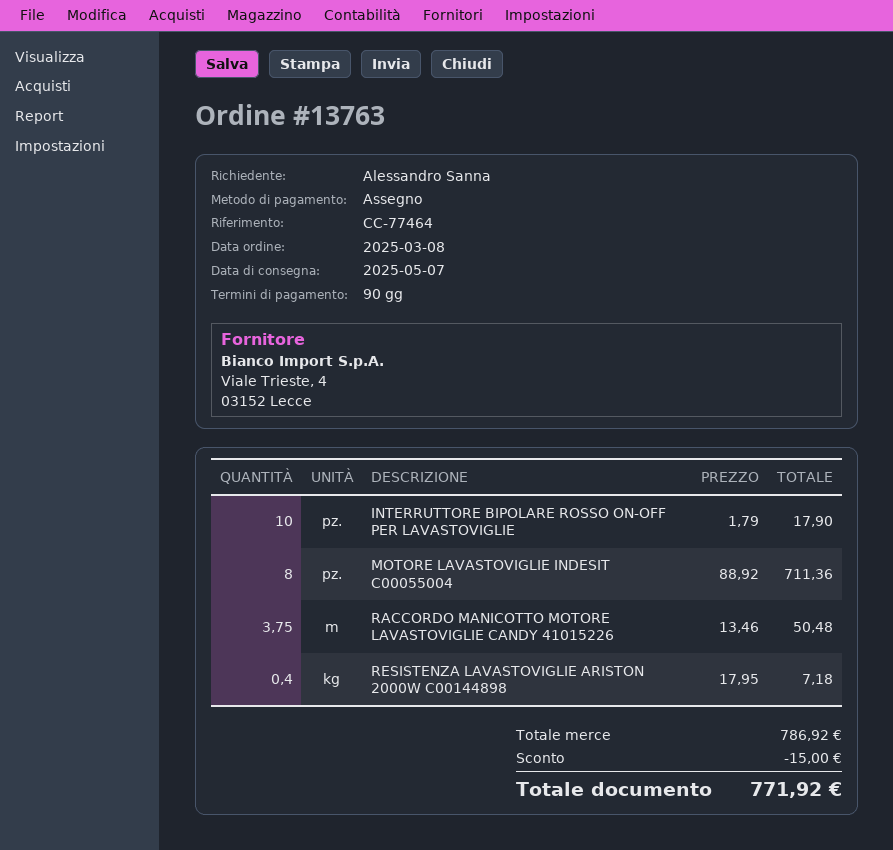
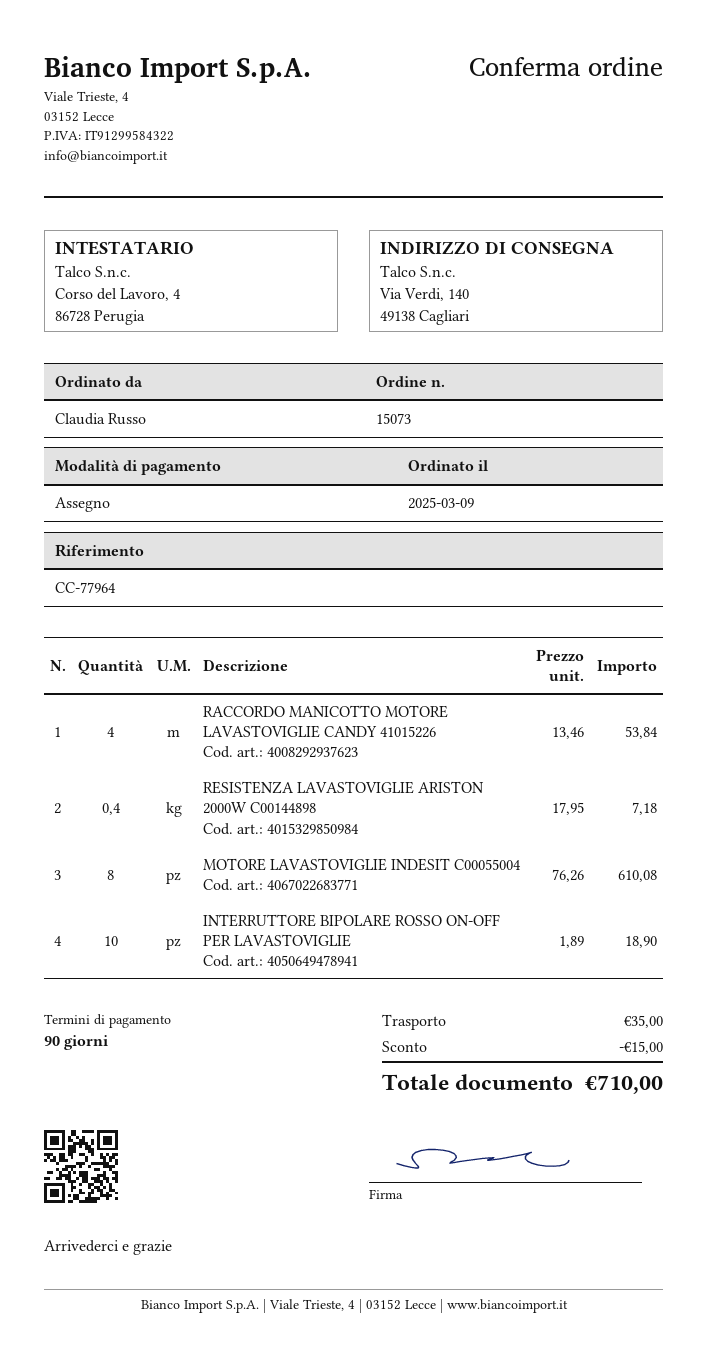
order number: 13763 -> 15073
order date: 2025-03-08 -> 2025-03-09
reference: CC-77464 -> CC-77964
ordered by: Alessandro Sanna -> Claudia Russo
INTERRUTTORE BIPOLARE ROSSO ON-OFF PER LAVASTOVIGLIE: 10 x 1.79 = 17.90 -> 10 x 1.89 = 18.90
MOTORE LAVASTOVIGLIE INDESIT C00055004: 8 x 88.92 = 711.36 -> 8 x 76.26 = 610.08
RACCORDO MANICOTTO MOTORE LAVASTOVIGLIE CANDY 41015226: 3.75 x 13.46 = 50.48 -> 4 x 13.46 = 53.84
shipping: none -> 35.00
total: 771.92 -> 710.00

